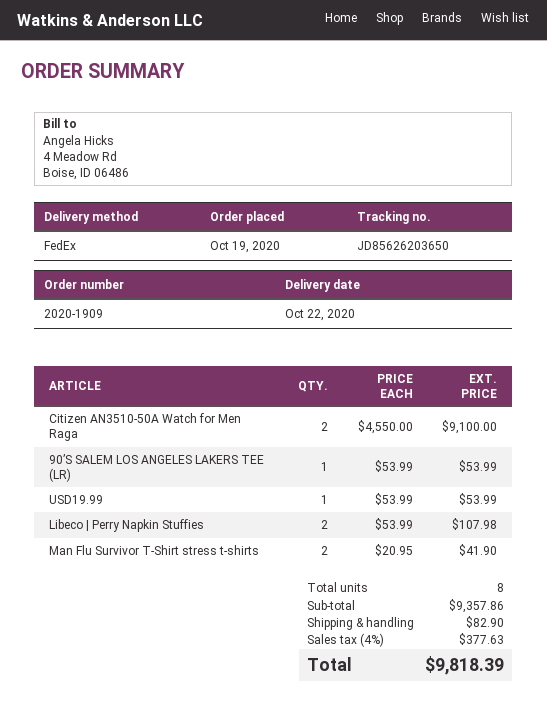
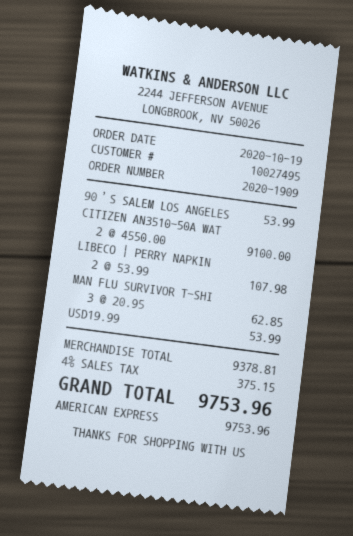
Man Flu Survivor T-Shirt stress t-shirts: 2 x 20.95 = 41.90 -> 3 x 20.95 = 62.85
subtotal: 9357.86 -> 9378.81
shipping: 82.90 -> none
tax: 4% = 377.63 -> 4% = 375.15
total: 9818.39 -> 9753.96

